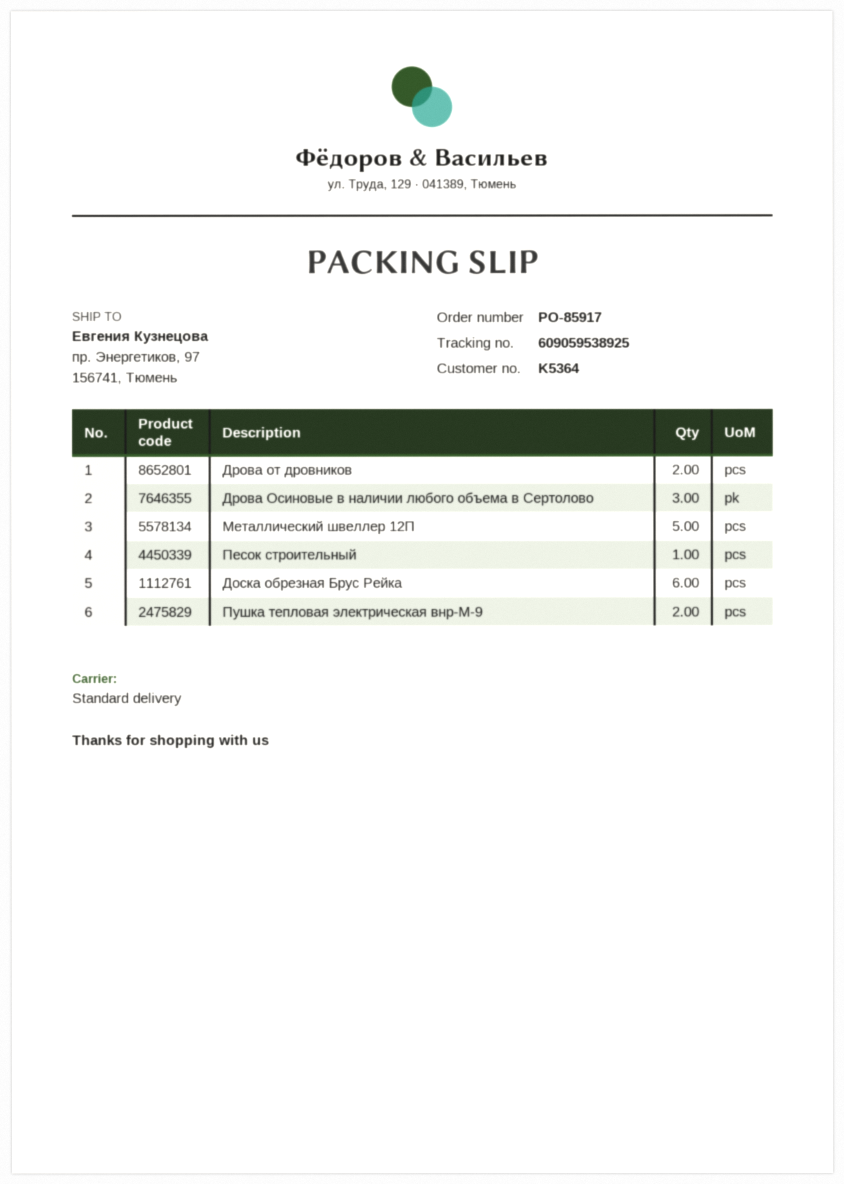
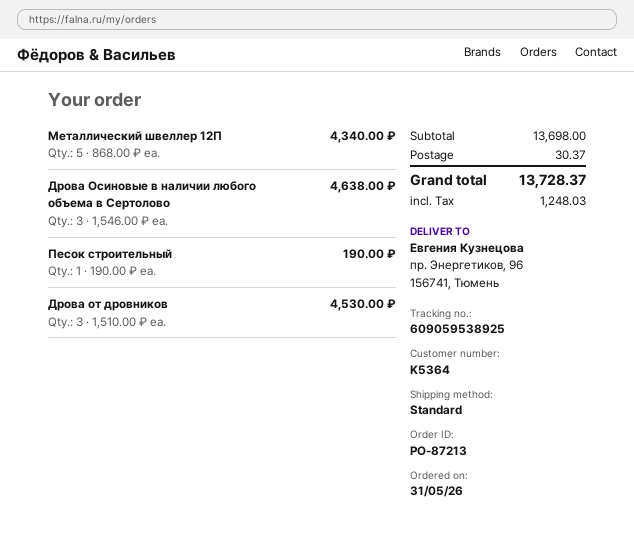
order number: PO-85917 -> PO-87213
ship to: пр. Энергетиков, 97, 156741, Тюмень -> пр. Энергетиков, 96, 156741, Тюмень
Дрова от дровников: 2 -> 3
Доска обрезная Брус Рейка: 6 -> none
Пушка тепловая электрическая внр-М-9: 2 -> none

